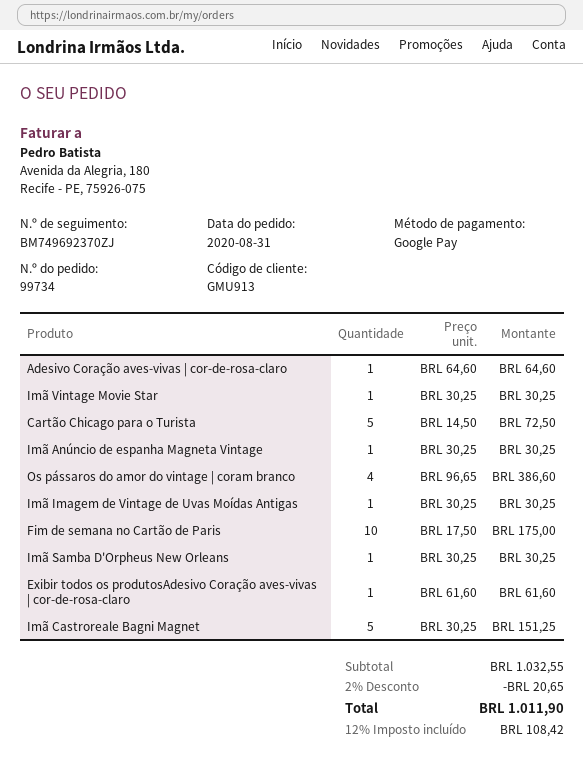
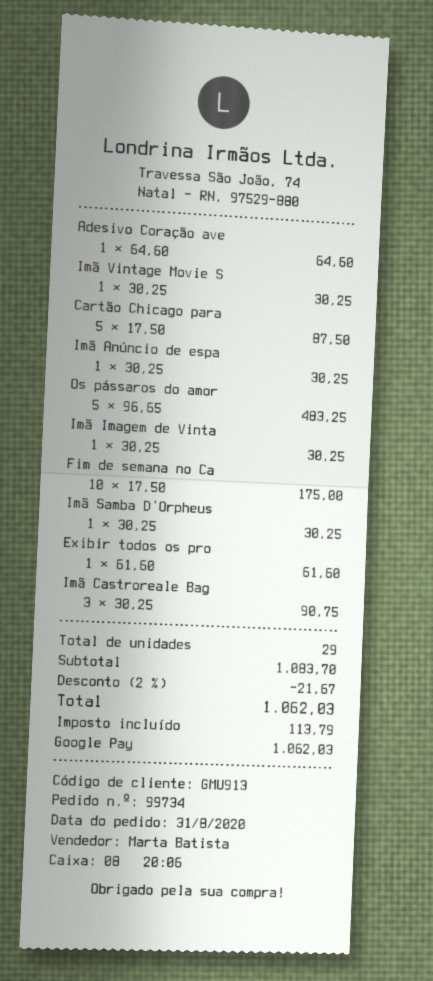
Cartão Chicago para o Turista: 5 x 14.50 = 72.50 -> 5 x 17.50 = 87.50
Os pássaros do amor do vintage | coram branco: 4 x 96.65 = 386.60 -> 5 x 96.65 = 483.25
Imã Castroreale Bagni Magnet: 5 x 30.25 = 151.25 -> 3 x 30.25 = 90.75
subtotal: 1032.55 -> 1083.70
discount: 2% = 20.65 -> 2% = 21.67
tax: 108.42 -> 113.79
total: 1011.90 -> 1062.03

